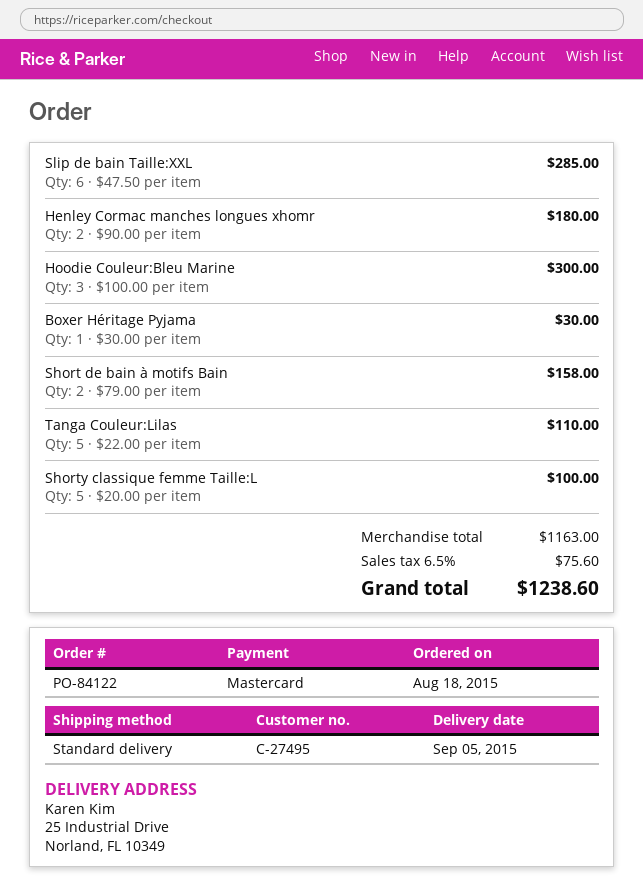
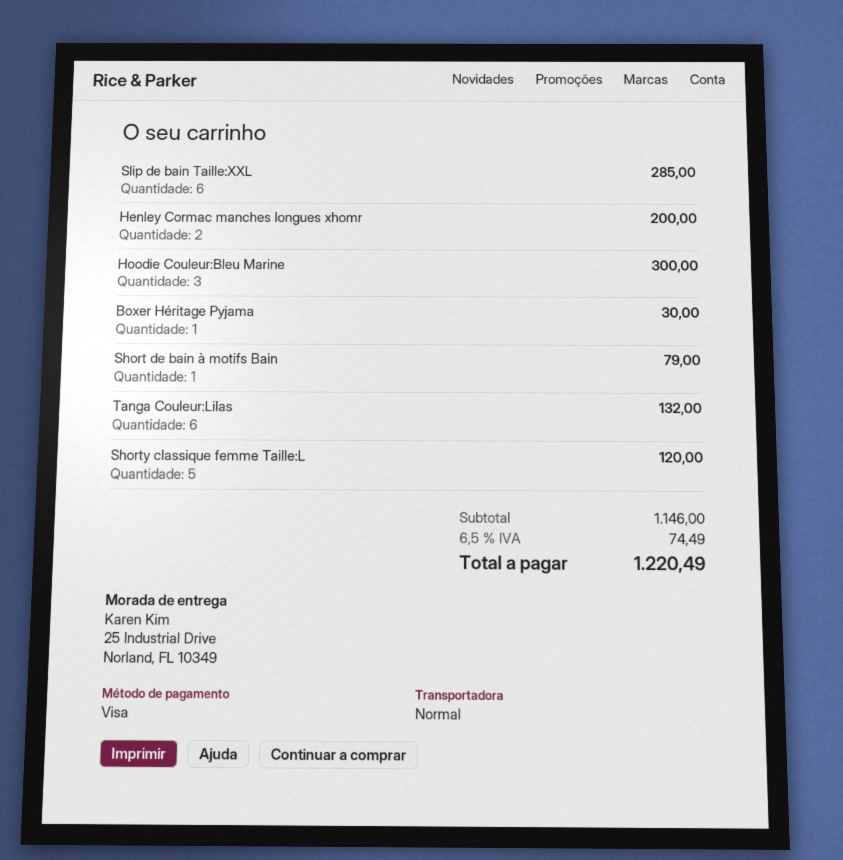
payment method: Mastercard -> Visa
Henley Cormac manches longues xhomr: 2 for 180.00 -> 2 for 200.00
Short de bain à motifs Bain: 2 for 158.00 -> 1 for 79.00
Tanga Couleur:Lilas: 5 for 110.00 -> 6 for 132.00
Shorty classique femme Taille:L: 5 for 100.00 -> 5 for 120.00
subtotal: 1163.00 -> 1146.00
tax: 6.5% = 75.60 -> 6.5% = 74.49
total: 1238.60 -> 1220.49

